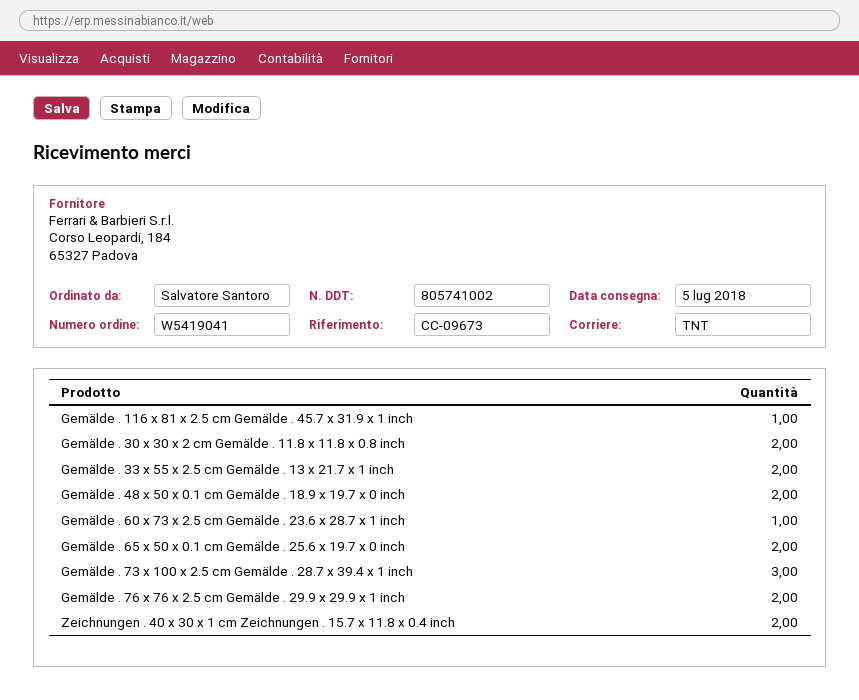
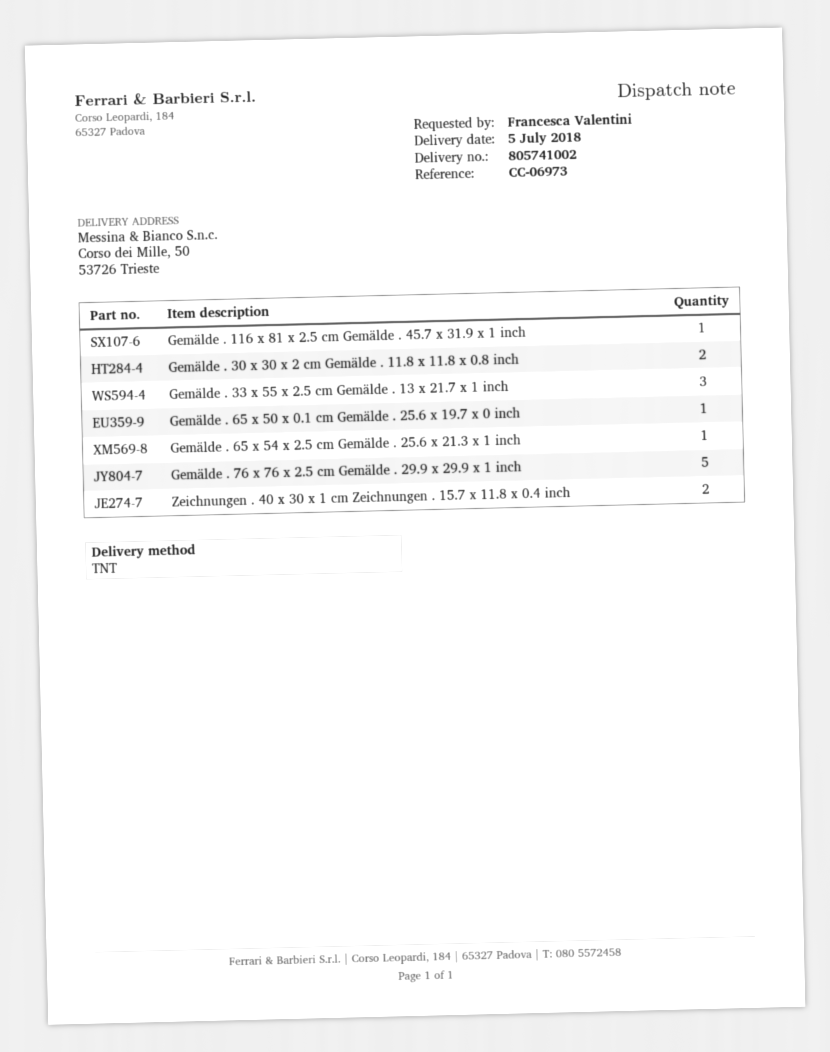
reference: CC-09673 -> CC-06973
ordered by: Salvatore Santoro -> Francesca Valentini
Gemälde . 33 x 55 x 2.5 cm Gemälde . 13 x 21.7 x 1 inch: 2 -> 3
Gemälde . 48 x 50 x 0.1 cm Gemälde . 18.9 x 19.7 x 0 inch: 2 -> none
Gemälde . 60 x 73 x 2.5 cm Gemälde . 23.6 x 28.7 x 1 inch: 1 -> none
Gemälde . 65 x 50 x 0.1 cm Gemälde . 25.6 x 19.7 x 0 inch: 2 -> 1
Gemälde . 73 x 100 x 2.5 cm Gemälde . 28.7 x 39.4 x 1 inch: 3 -> none
Gemälde . 76 x 76 x 2.5 cm Gemälde . 29.9 x 29.9 x 1 inch: 2 -> 5
Gemälde . 65 x 54 x 2.5 cm Gemälde . 25.6 x 21.3 x 1 inch: none -> 1

